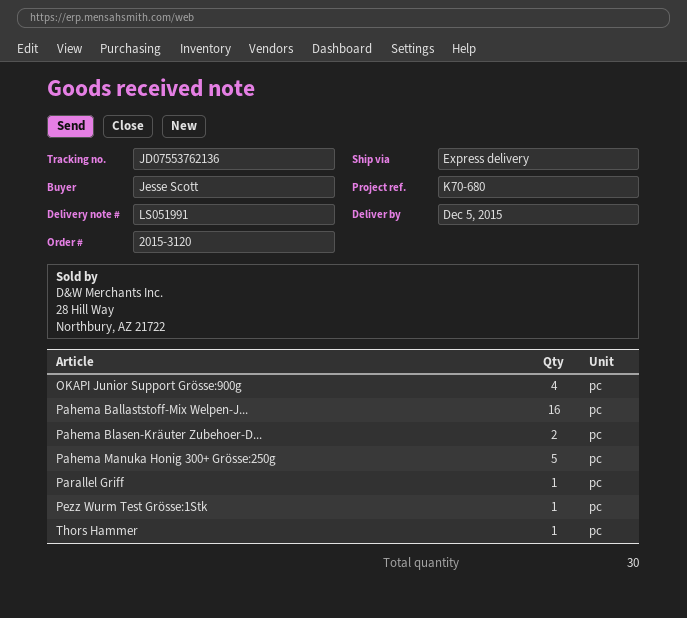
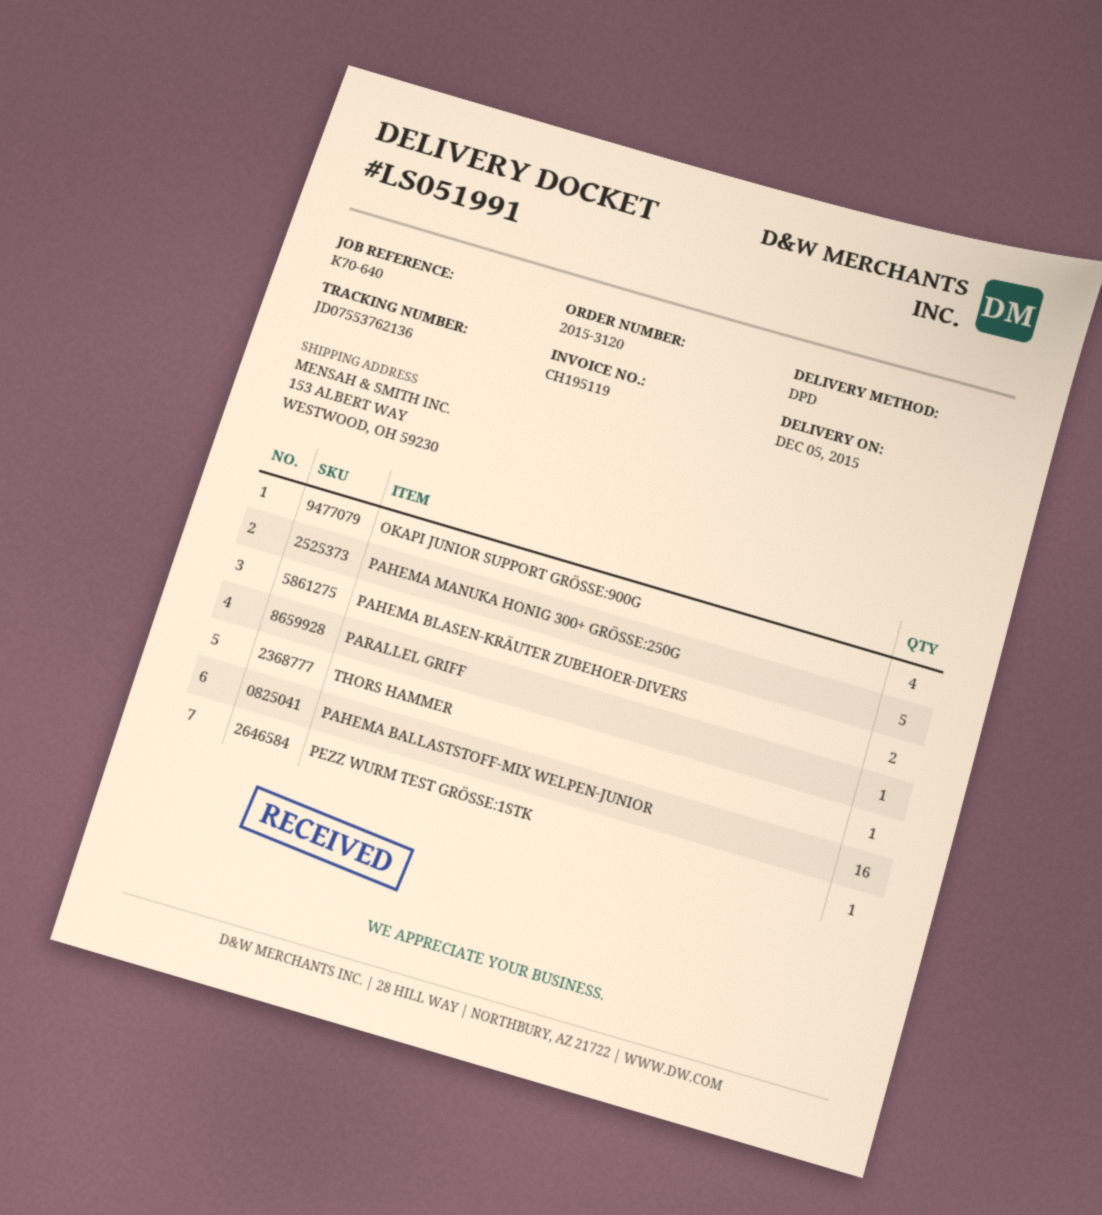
reference: K70-680 -> K70-640
shipping method: express -> DPD

